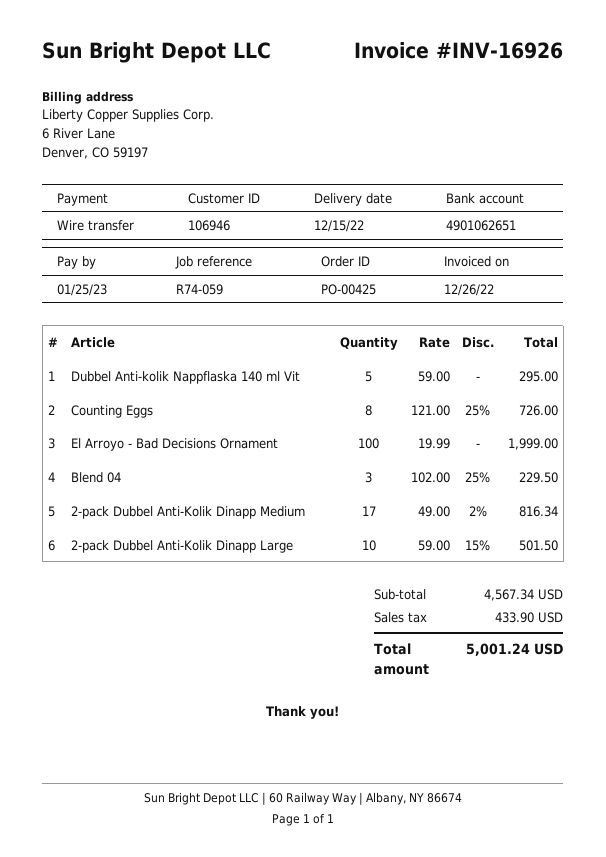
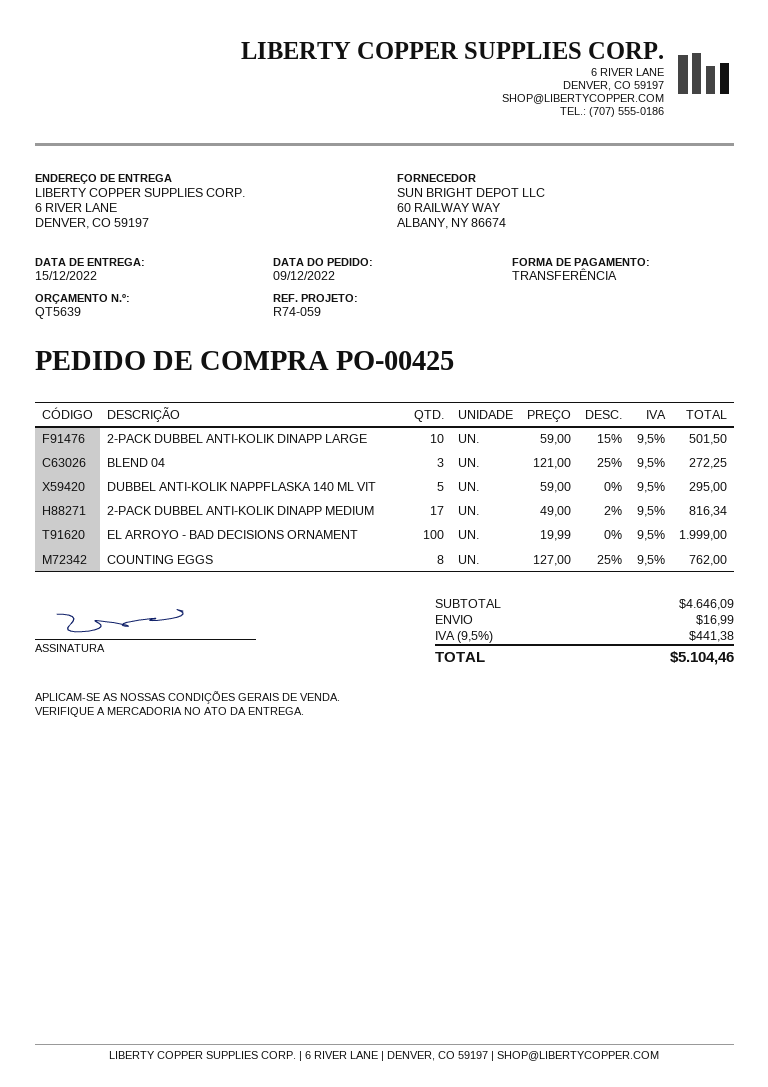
Counting Eggs: 8 x 121.00 - 25% = 726.00 -> 8 x 127.00 - 25% = 762.00
Blend 04: 3 x 102.00 - 25% = 229.50 -> 3 x 121.00 - 25% = 272.25
subtotal: 4567.34 -> 4646.09
shipping: none -> 16.99
tax: 433.90 -> 441.38
total: 5001.24 -> 5104.46

